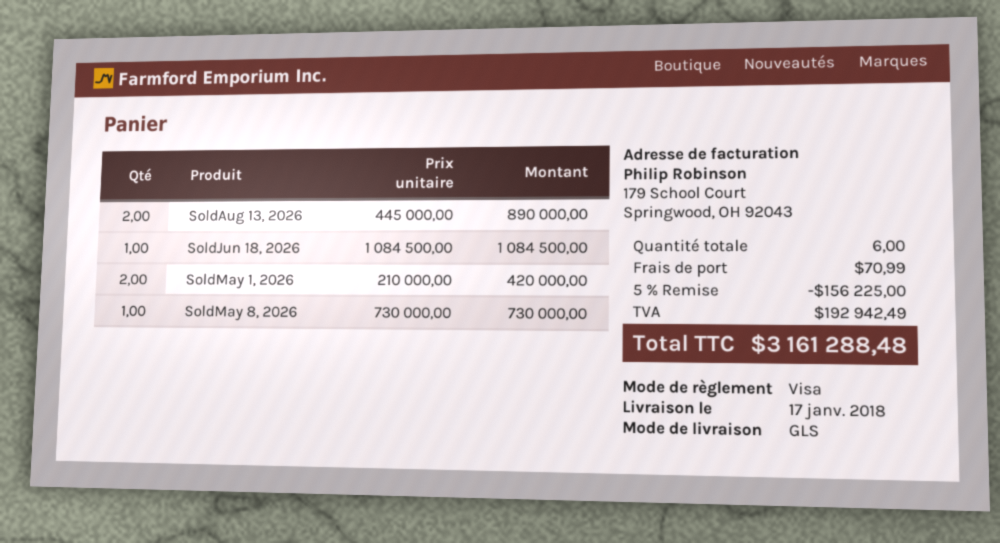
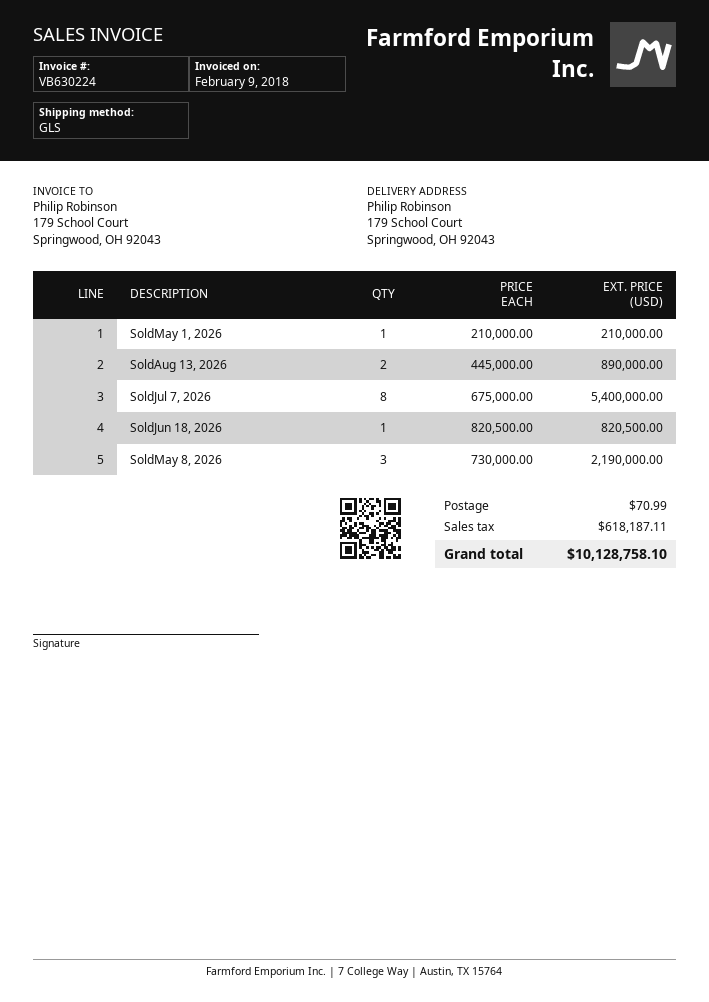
SoldJun 18, 2026: 1 x 1084500.00 = 1084500.00 -> 1 x 820500.00 = 820500.00
SoldMay 1, 2026: 2 x 210000.00 = 420000.00 -> 1 x 210000.00 = 210000.00
SoldMay 8, 2026: 1 x 730000.00 = 730000.00 -> 3 x 730000.00 = 2190000.00
SoldJul 7, 2026: none -> 8 x 675000.00 = 5400000.00
discount: 5% = 156225.00 -> none
tax: 192942.49 -> 618187.11
total: 3161288.48 -> 10128758.10

